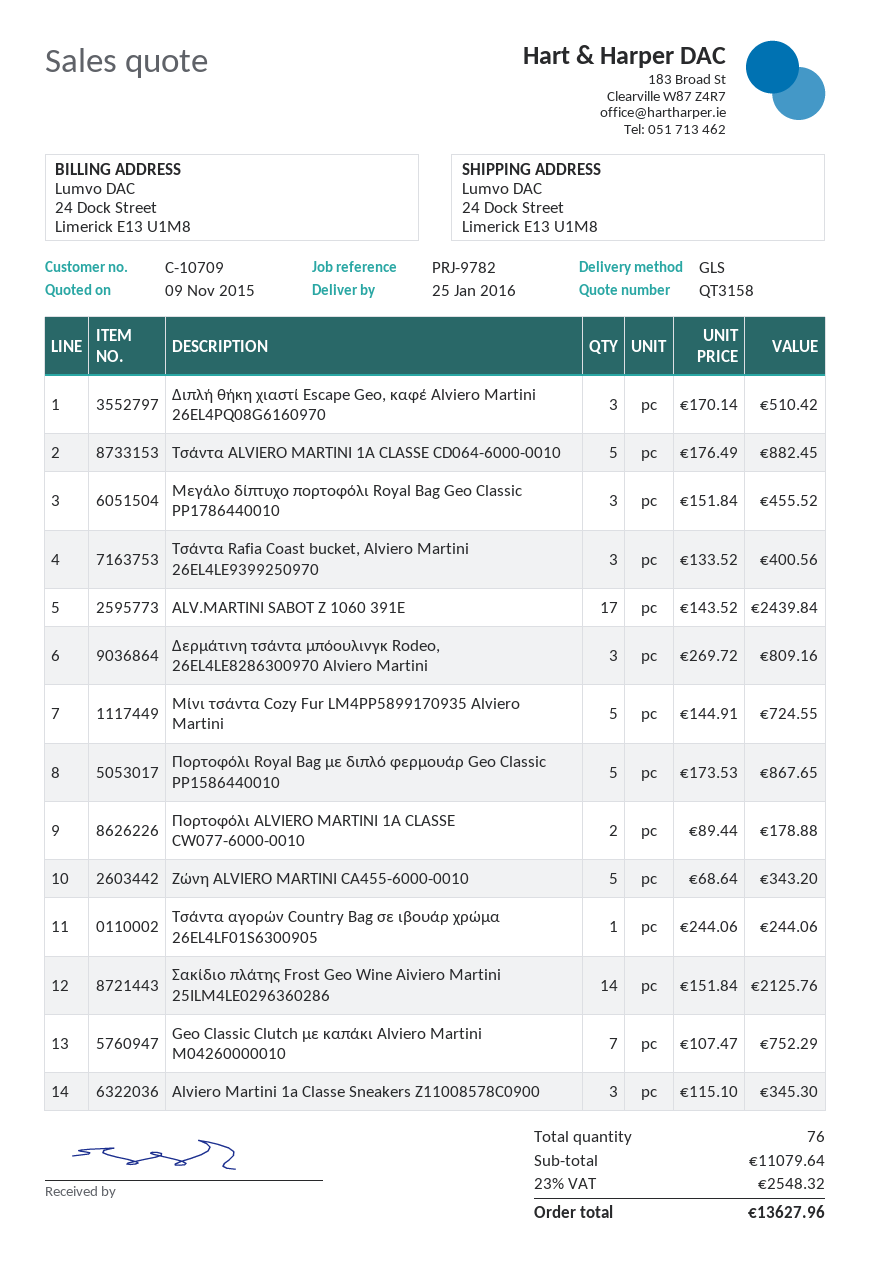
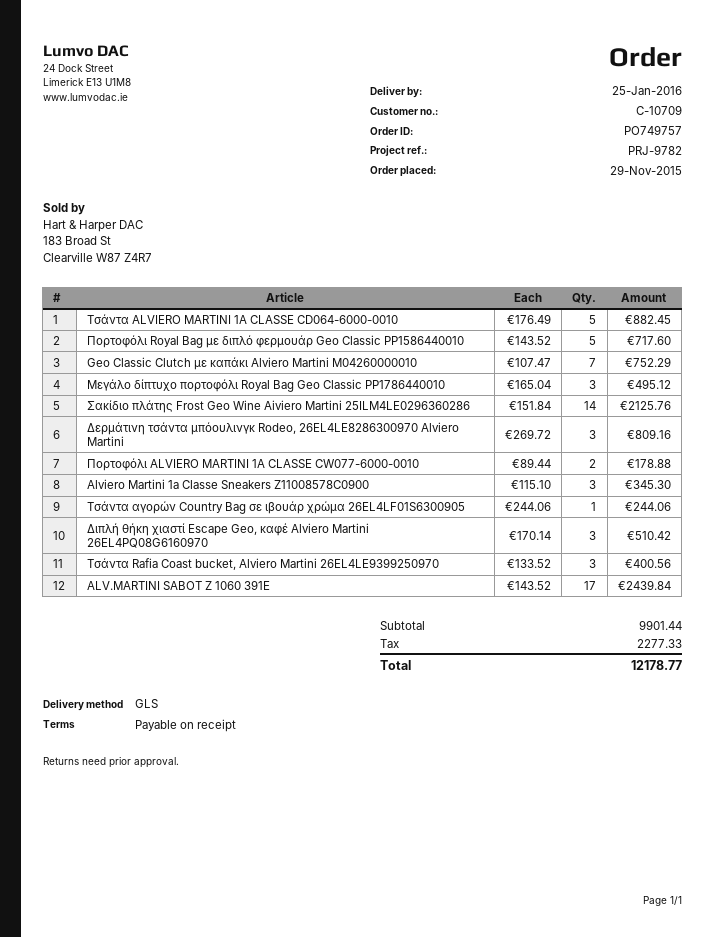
Μεγάλο δίπτυχο πορτοφόλι Royal Bag Geo Classic PP1786440010: 3 x 151.84 = 455.52 -> 3 x 165.04 = 495.12
Μίνι τσάντα Cozy Fur LM4PP5899170935 Alviero Martini: 5 x 144.91 = 724.55 -> none
Πορτοφόλι Royal Bag με διπλό φερμουάρ Geo Classic PP1586440010: 5 x 173.53 = 867.65 -> 5 x 143.52 = 717.60
Ζώνη ALVIERO MARTINI CA455-6000-0010: 5 x 68.64 = 343.20 -> none
subtotal: 11079.64 -> 9901.44
tax: 2548.32 -> 2277.33
total: 13627.96 -> 12178.77

